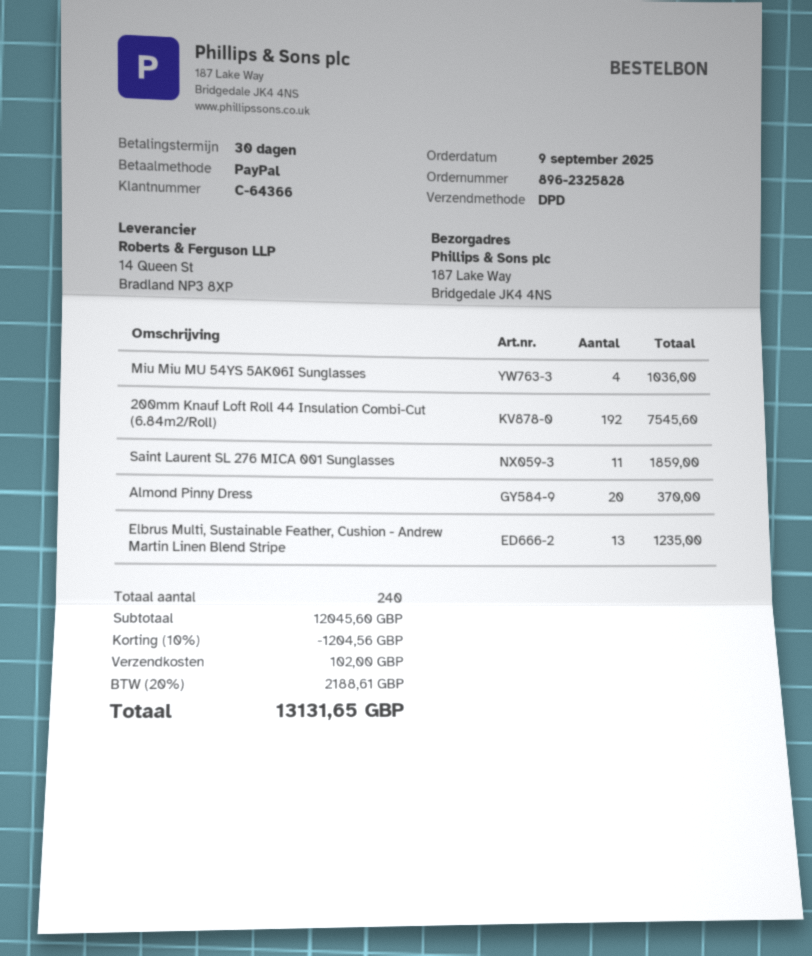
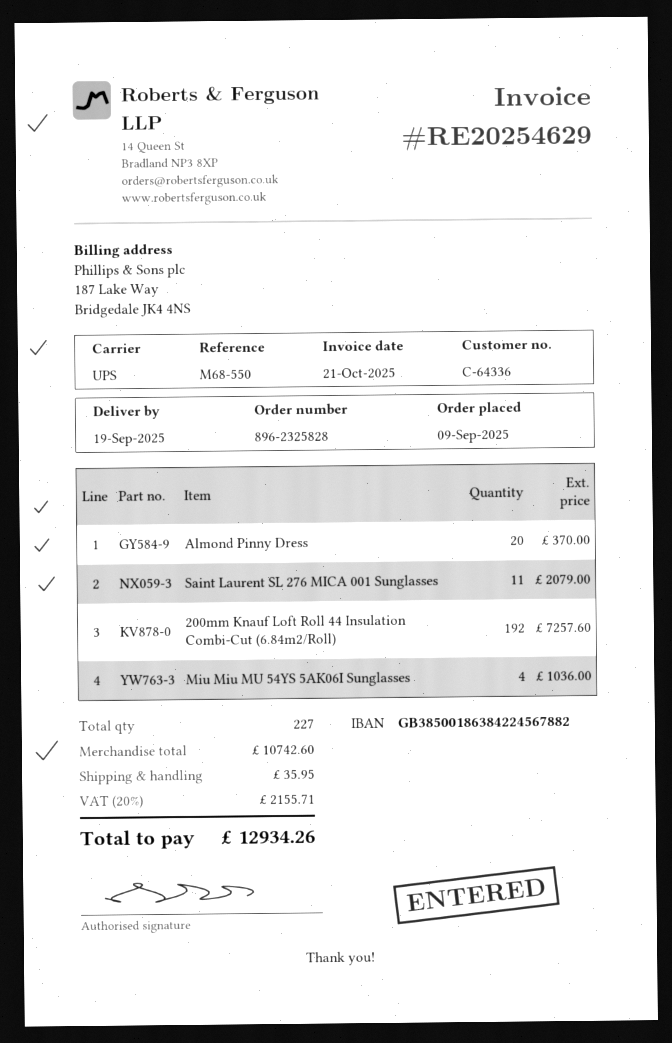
customer number: C-64366 -> C-64336
shipping method: DPD -> UPS
200mm Knauf Loft Roll 44 Insulation Combi-Cut (6.84m2/Roll): 192 for 7545.60 -> 192 for 7257.60
Saint Laurent SL 276 MICA 001 Sunglasses: 11 for 1859.00 -> 11 for 2079.00
Elbrus Multi, Sustainable Feather, Cushion - Andrew Martin Linen Blend Stripe: 13 for 1235.00 -> none
total quantity: 240 -> 227
subtotal: 12045.60 -> 10742.60
discount: 10% = 1204.56 -> none
shipping: 102.00 -> 35.95
tax: 20% = 2188.61 -> 20% = 2155.71
total: 13131.65 -> 12934.26

